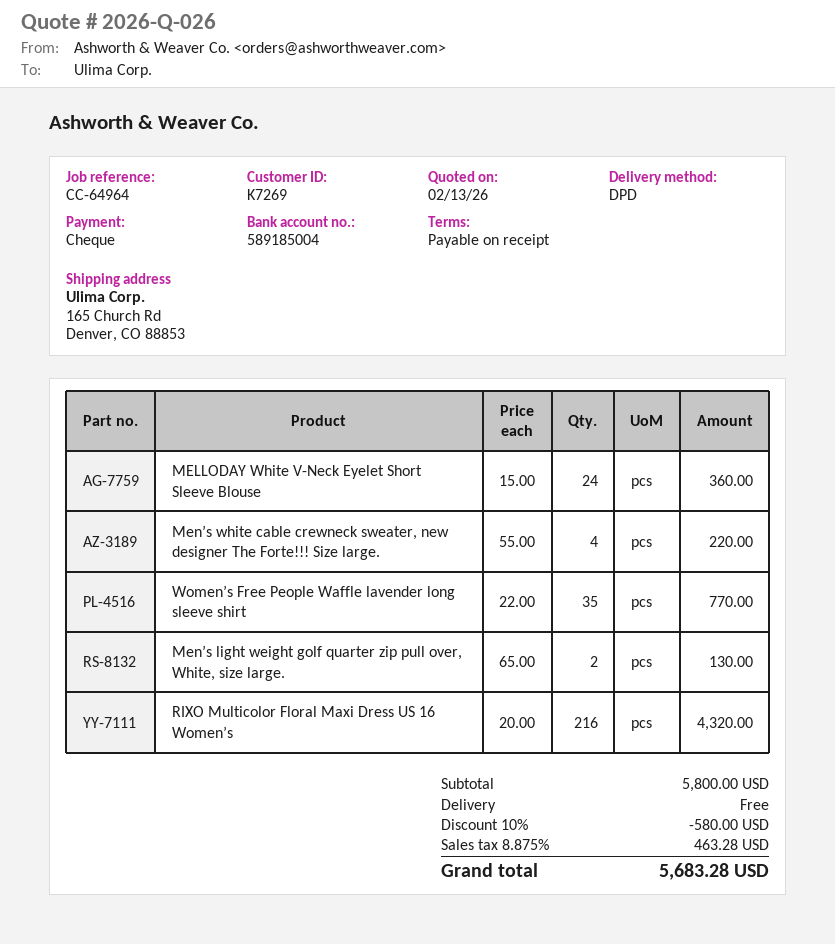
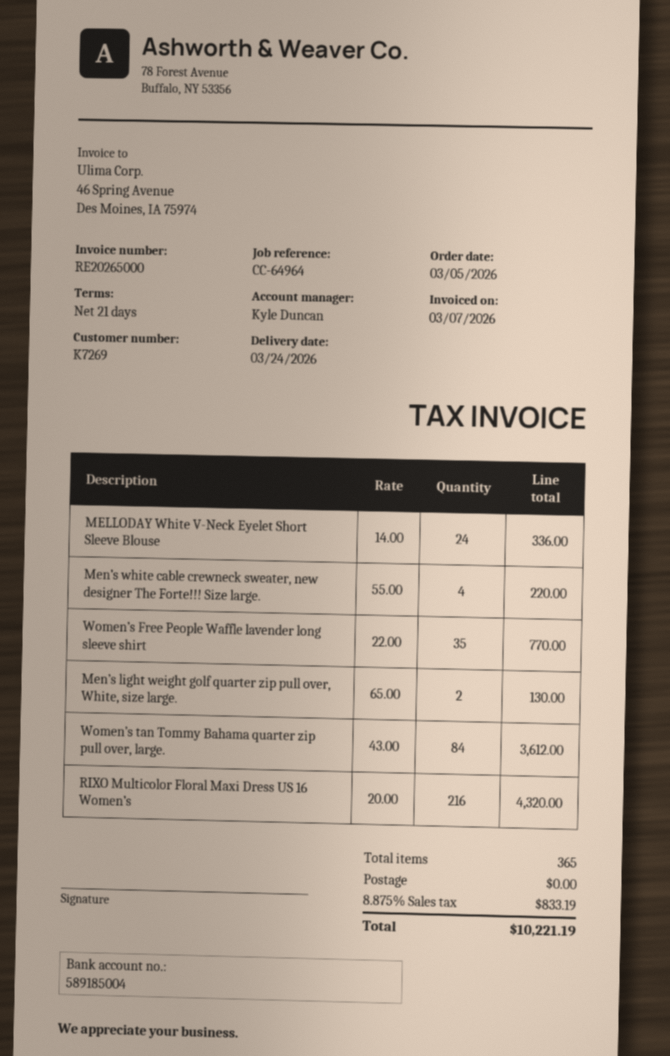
payment terms: on receipt -> 21 days
MELLODAY White V-Neck Eyelet Short Sleeve Blouse: 24 x 15.00 = 360.00 -> 24 x 14.00 = 336.00
Women’s tan Tommy Bahama quarter zip pull over, large.: none -> 84 x 43.00 = 3612.00
discount: 10% = 580.00 -> none
tax: 8.875% = 463.28 -> 8.875% = 833.19
total: 5683.28 -> 10221.19

